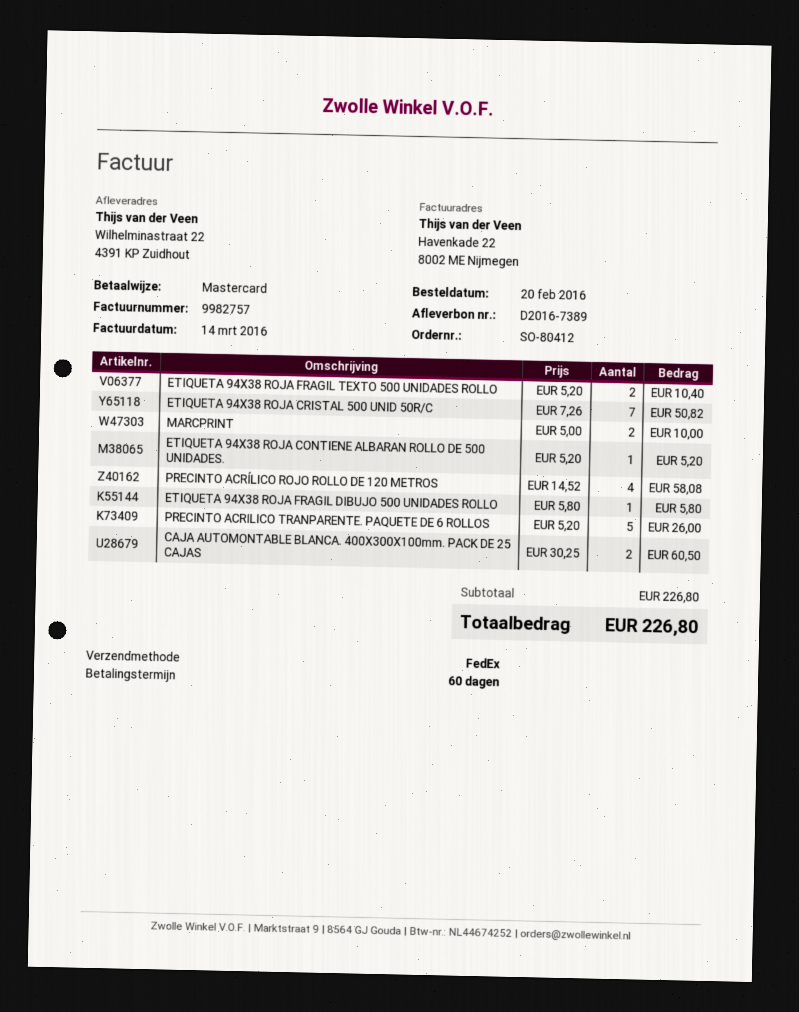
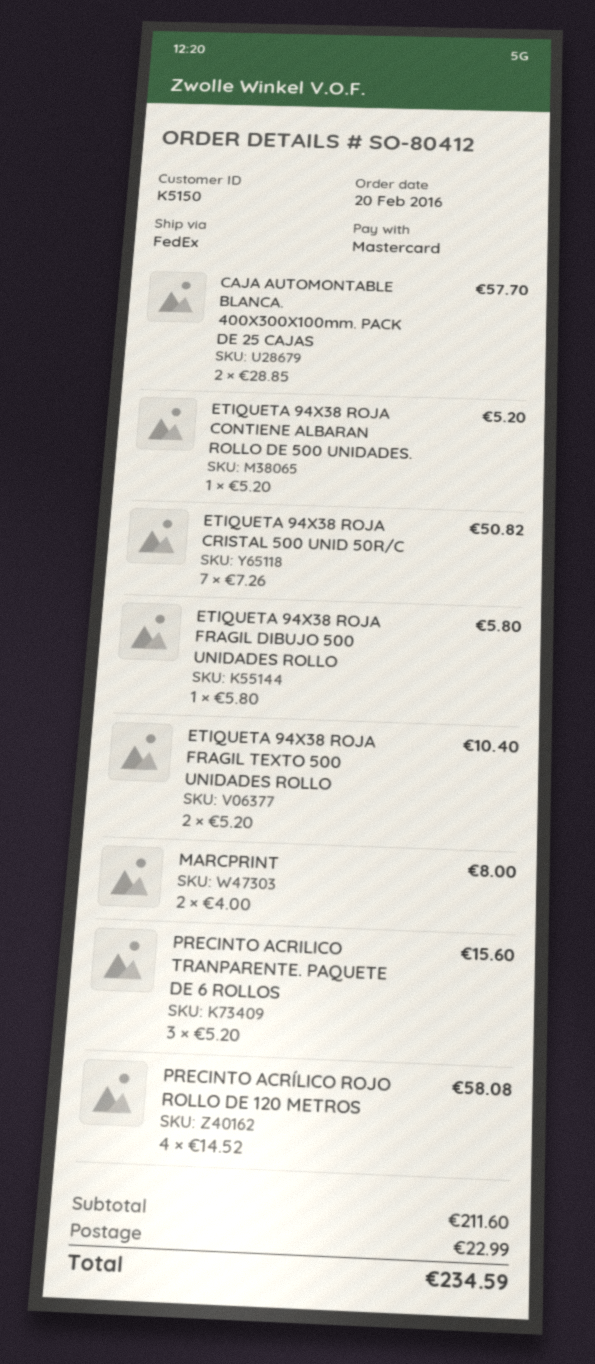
MARCPRINT: 2 x 5.00 = 10.00 -> 2 x 4.00 = 8.00
PRECINTO ACRILICO TRANPARENTE. PAQUETE DE 6 ROLLOS: 5 x 5.20 = 26.00 -> 3 x 5.20 = 15.60
CAJA AUTOMONTABLE BLANCA. 400X300X100mm. PACK DE 25 CAJAS: 2 x 30.25 = 60.50 -> 2 x 28.85 = 57.70
subtotal: 226.80 -> 211.60
shipping: none -> 22.99
total: 226.80 -> 234.59

